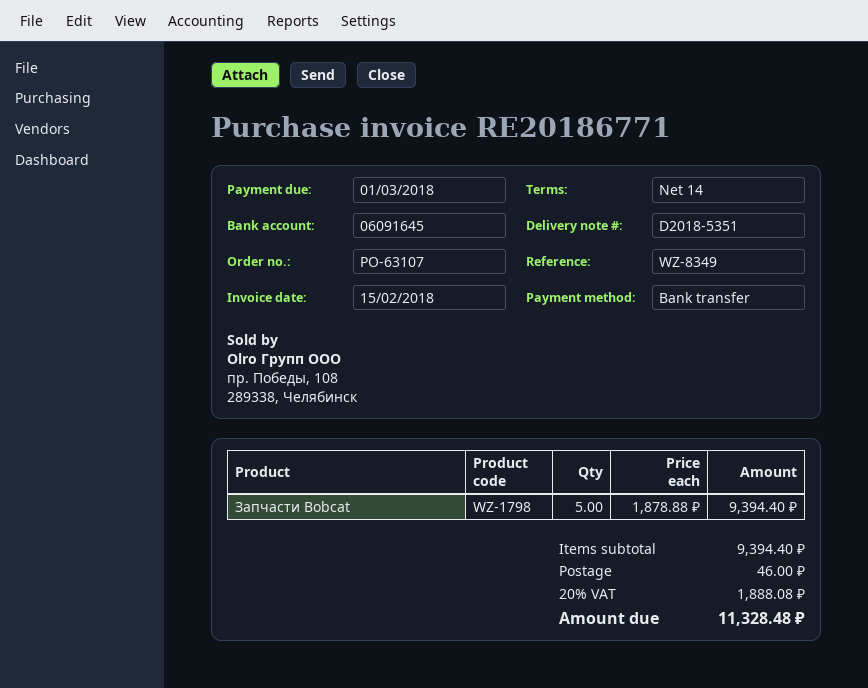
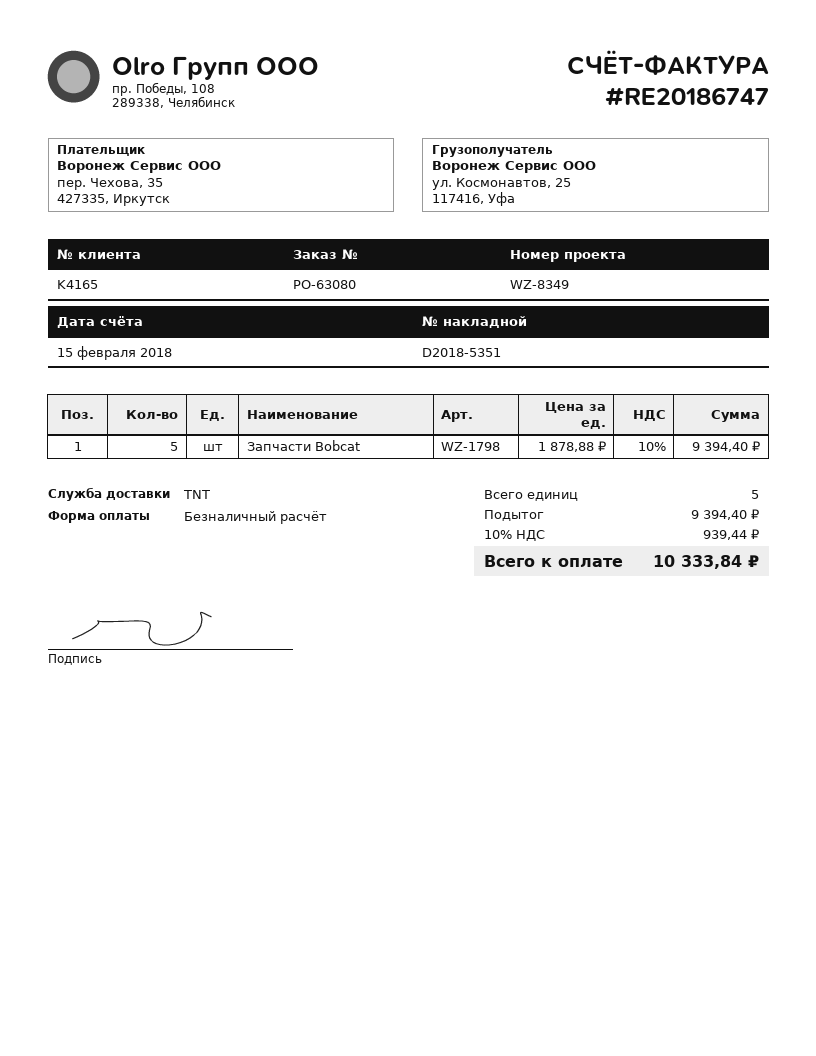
order number: PO-63107 -> PO-63080
invoice number: RE20186771 -> RE20186747
shipping: 46.00 -> none
tax: 20% = 1888.08 -> 10% = 939.44
total: 11328.48 -> 10333.84

